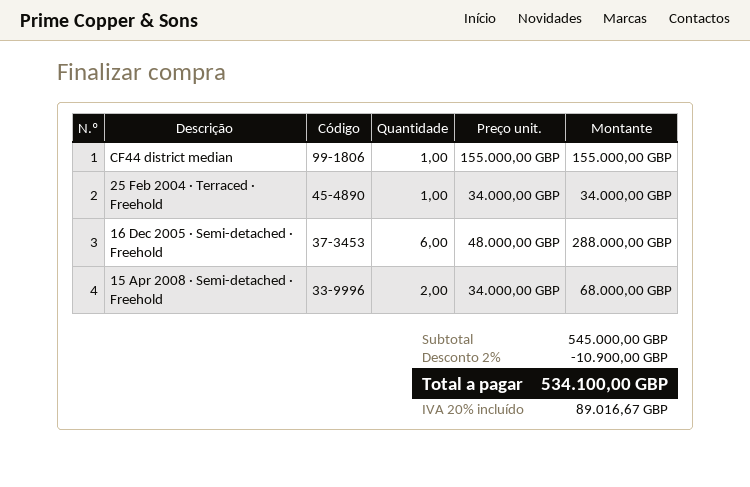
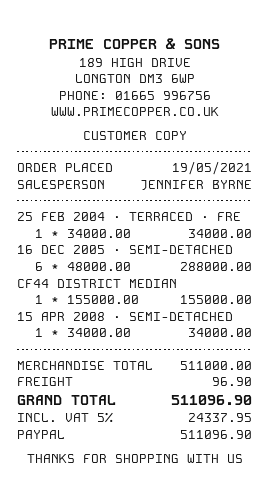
15 Apr 2008 · Semi-detached · Freehold: 2 x 34000.00 = 68000.00 -> 1 x 34000.00 = 34000.00
subtotal: 545000.00 -> 511000.00
discount: 2% = 10900.00 -> none
shipping: none -> 96.90
tax: 20% = 89016.67 -> 5% = 24337.95
total: 534100.00 -> 511096.90

